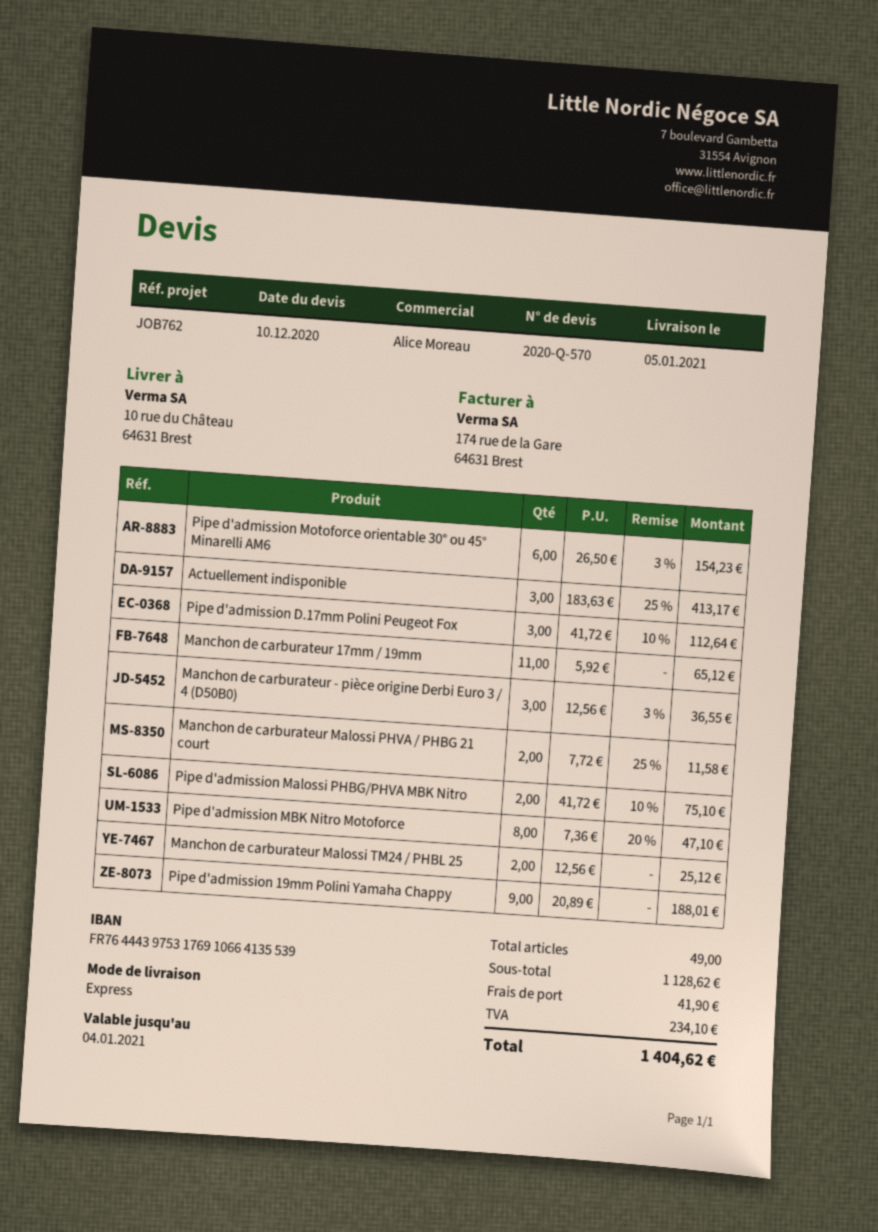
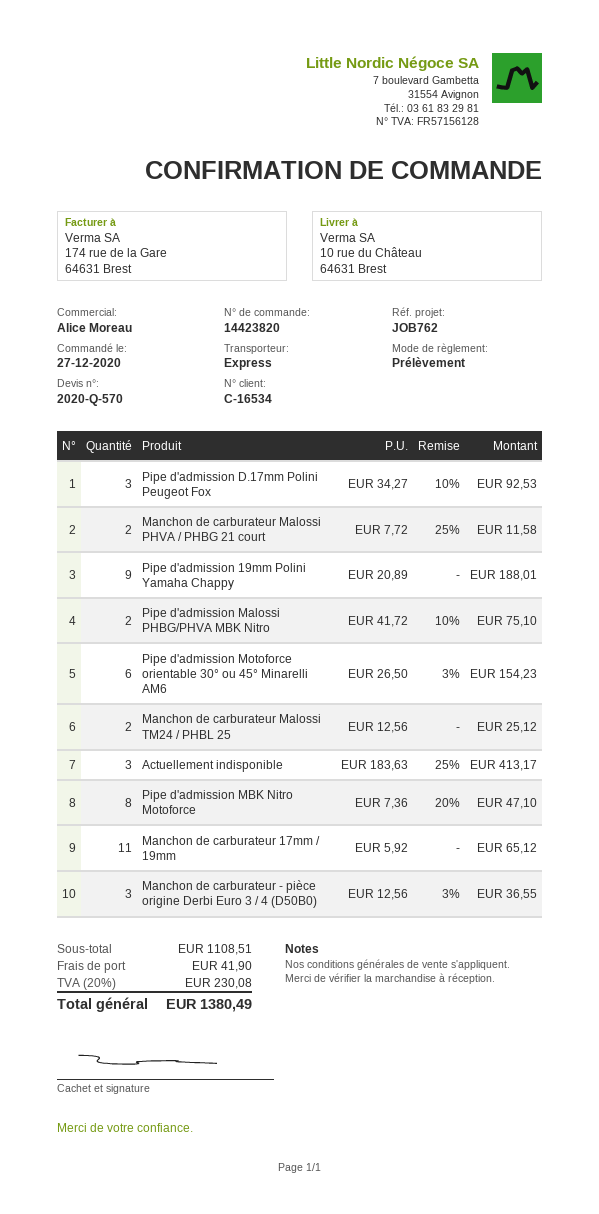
Pipe d'admission D.17mm Polini Peugeot Fox: 3 x 41.72 - 10% = 112.64 -> 3 x 34.27 - 10% = 92.53
subtotal: 1128.62 -> 1108.51
tax: 234.10 -> 230.08
total: 1404.62 -> 1380.49

